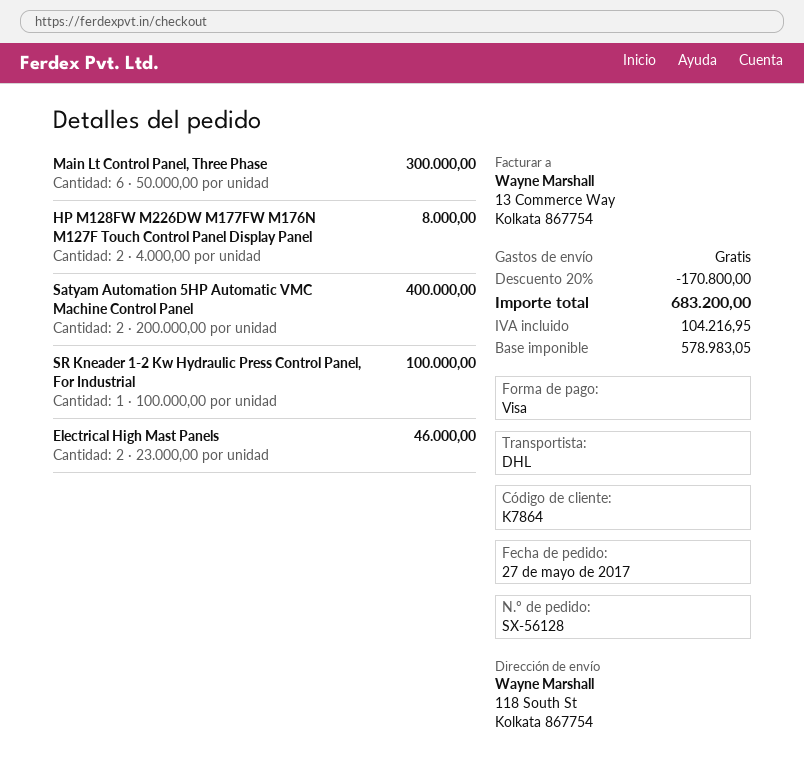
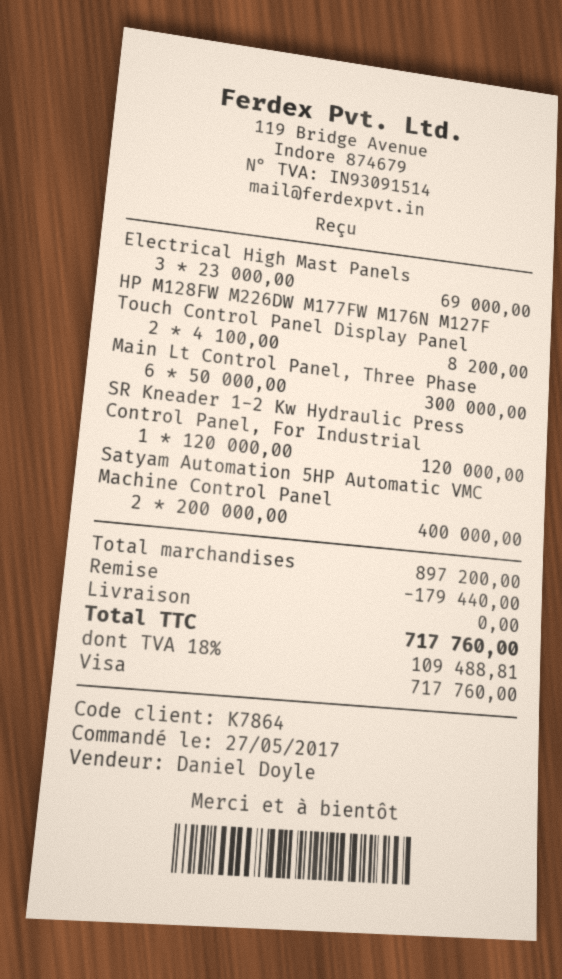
HP M128FW M226DW M177FW M176N M127F Touch Control Panel Display Panel: 2 x 4000.00 = 8000.00 -> 2 x 4100.00 = 8200.00
SR Kneader 1-2 Kw Hydraulic Press Control Panel, For Industrial: 1 x 100000.00 = 100000.00 -> 1 x 120000.00 = 120000.00
Electrical High Mast Panels: 2 x 23000.00 = 46000.00 -> 3 x 23000.00 = 69000.00
discount: 170800.00 -> 179440.00
tax: 104216.95 -> 109488.81
total: 683200.00 -> 717760.00

